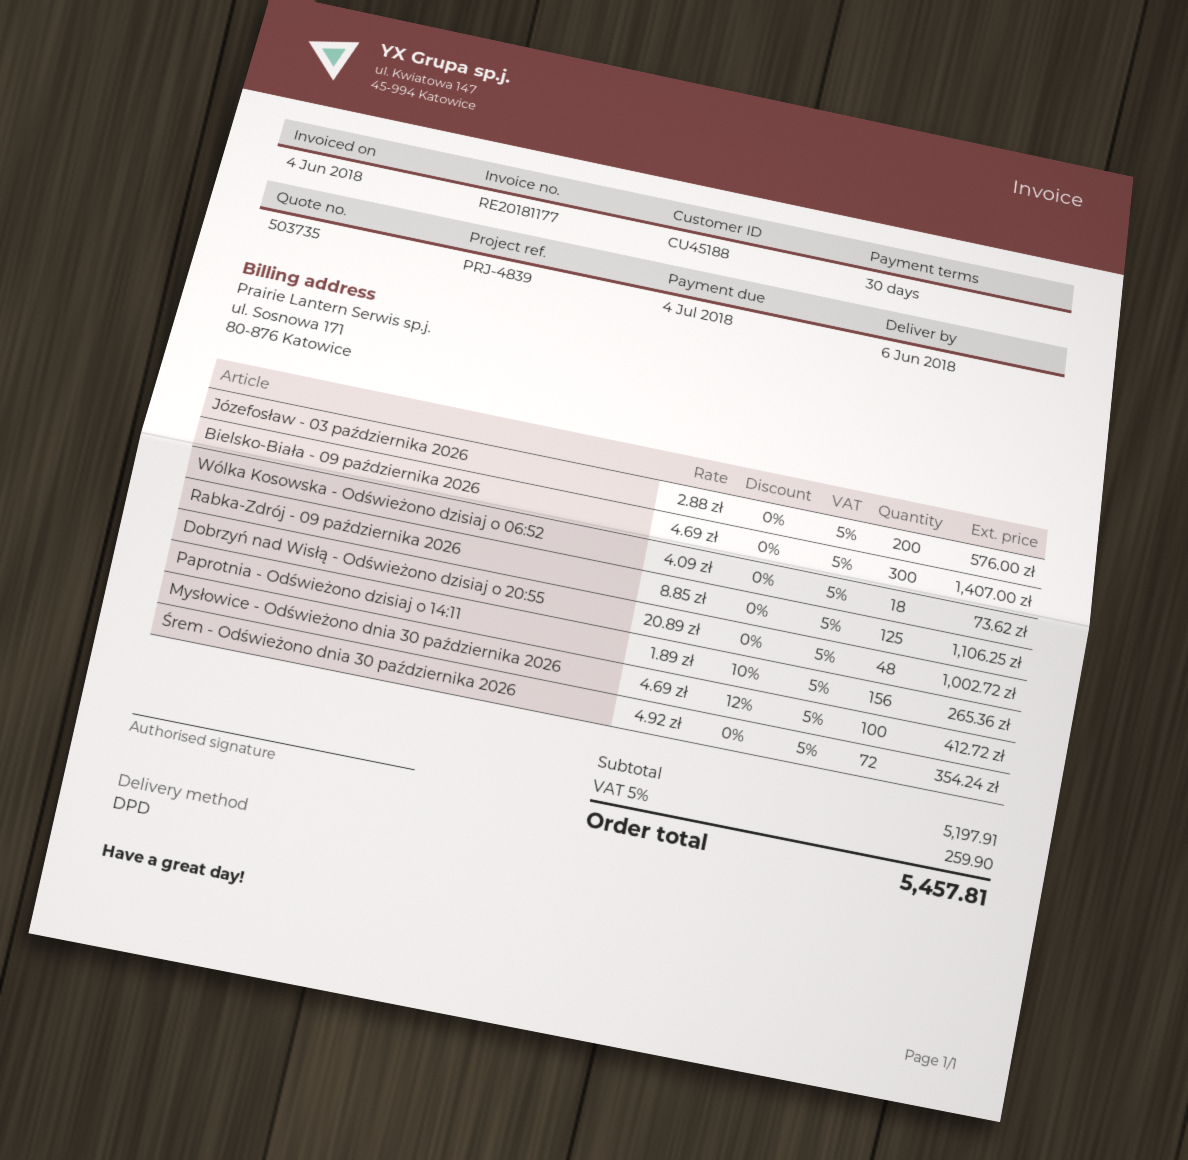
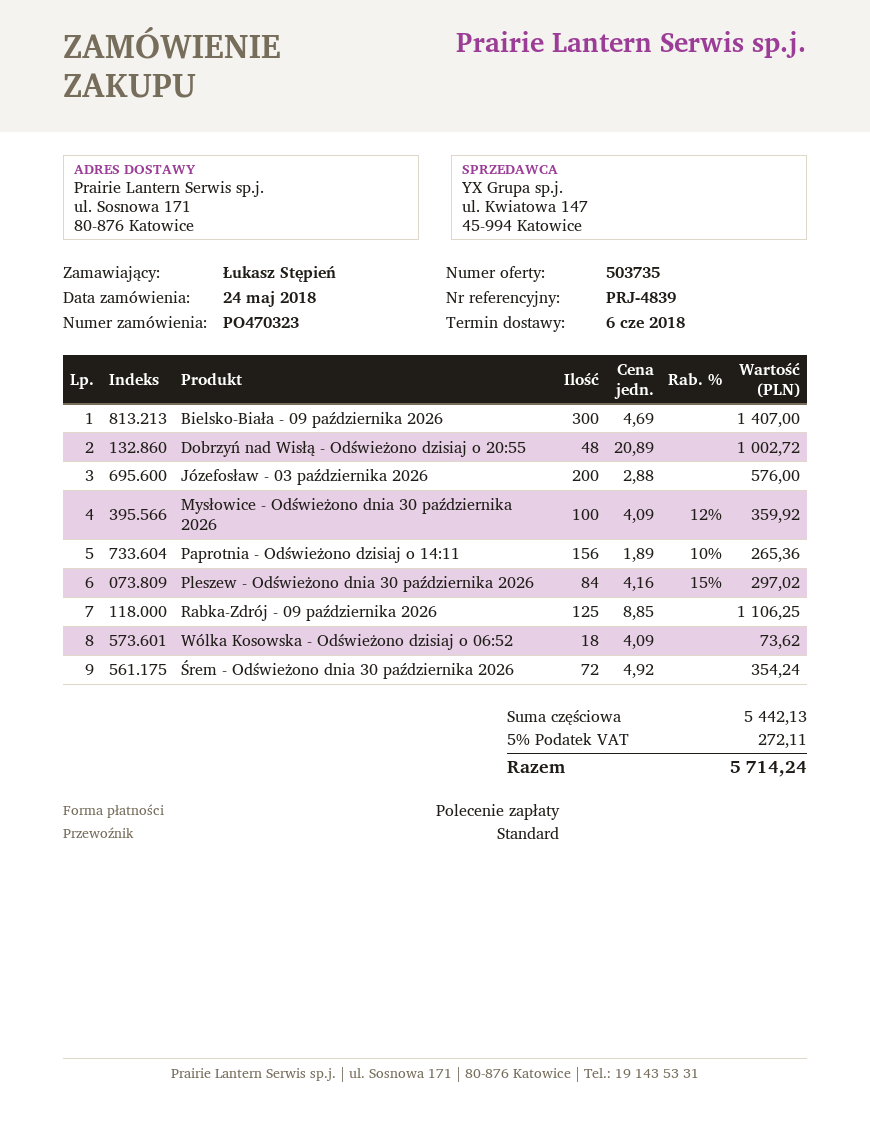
shipping method: DPD -> standard
Mysłowice - Odświeżono dnia 30 października 2026: 100 x 4.69 - 12% = 412.72 -> 100 x 4.09 - 12% = 359.92
Pleszew - Odświeżono dnia 30 października 2026: none -> 84 x 4.16 - 15% = 297.02
subtotal: 5197.91 -> 5442.13
tax: 5% = 259.90 -> 5% = 272.11
total: 5457.81 -> 5714.24

